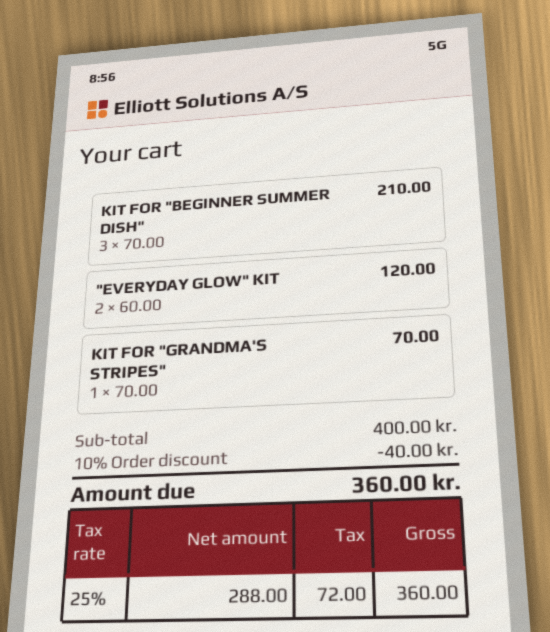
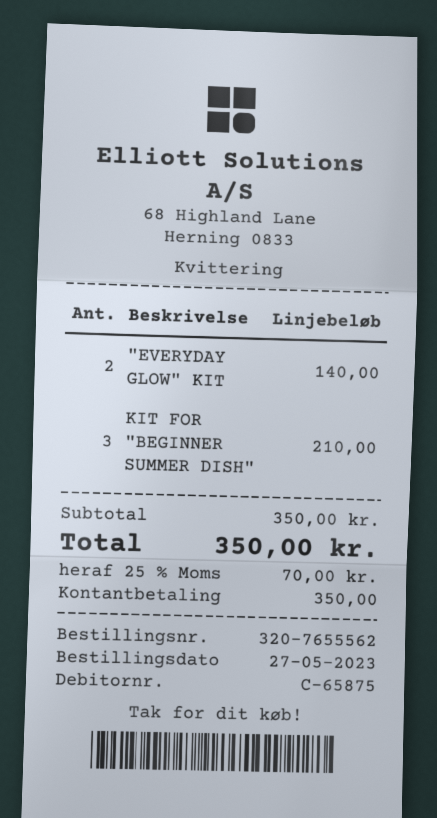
"EVERYDAY GLOW" KIT: 2 for 120.00 -> 2 for 140.00
KIT FOR "GRANDMA'S STRIPES": 1 for 70.00 -> none
subtotal: 400.00 -> 350.00
discount: 10% = 40.00 -> none
tax: 25% = 72.00 -> 25% = 70.00
total: 360.00 -> 350.00

